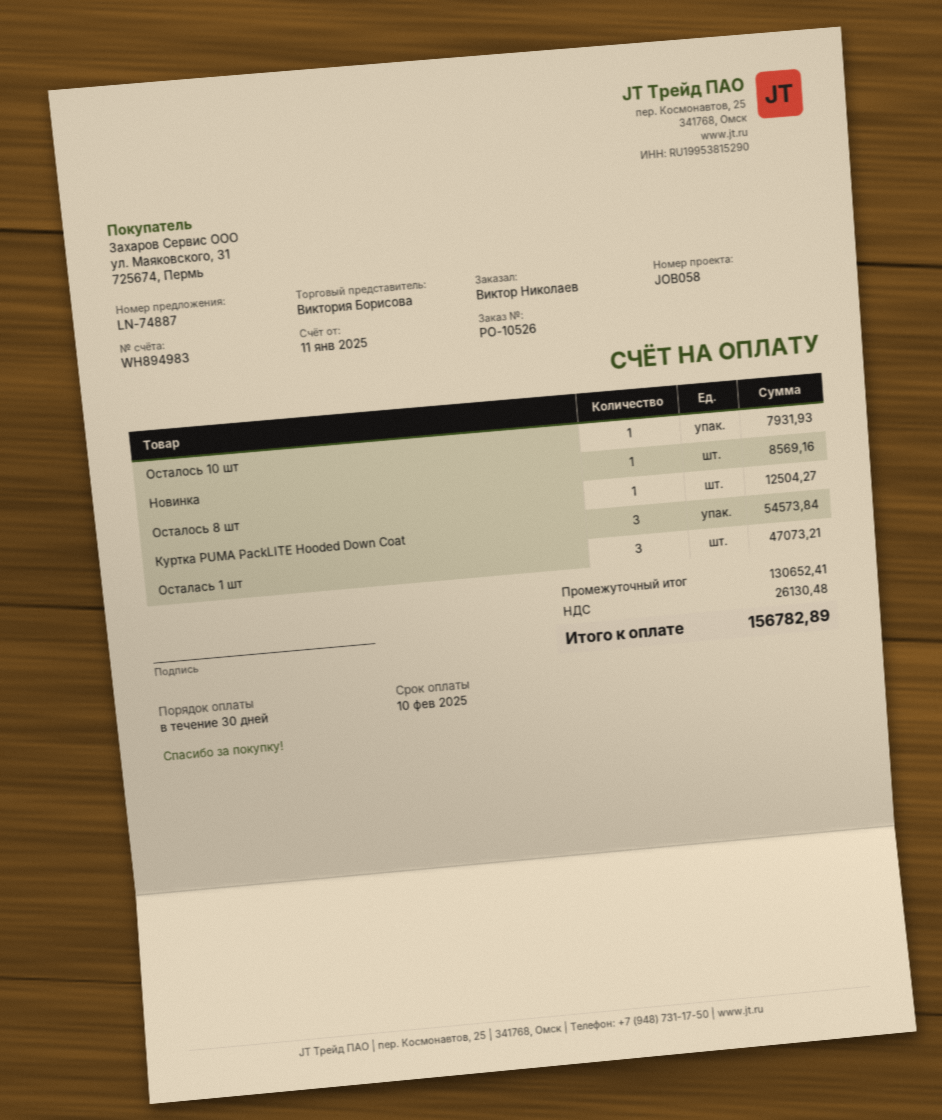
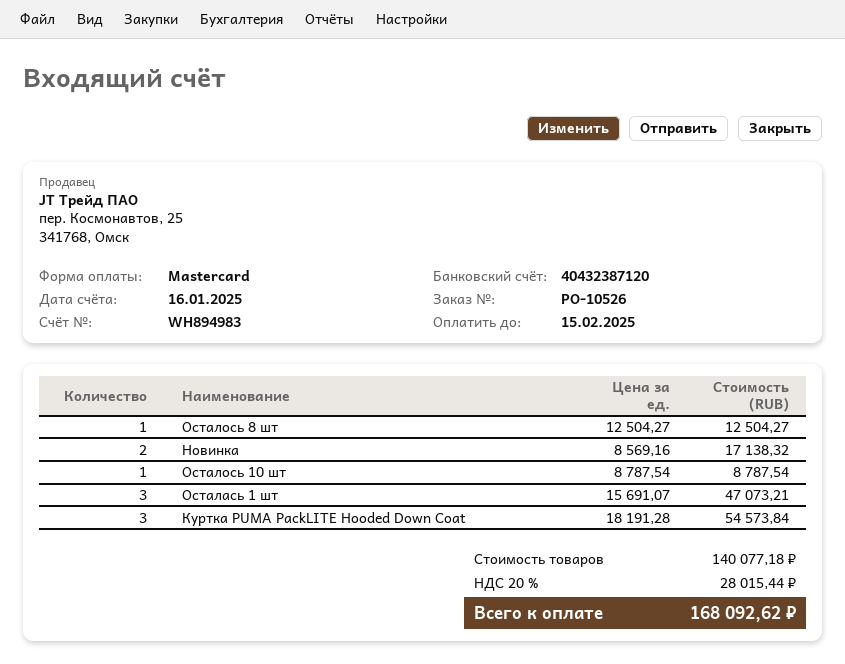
invoice date: 2025-01-11 -> 2025-01-16
due date: 2025-02-10 -> 2025-02-15
Осталось 10 шт: 1 for 7931.93 -> 1 for 8787.54
Новинка: 1 for 8569.16 -> 2 for 17138.32
subtotal: 130652.41 -> 140077.18
tax: 26130.48 -> 28015.44
total: 156782.89 -> 168092.62

